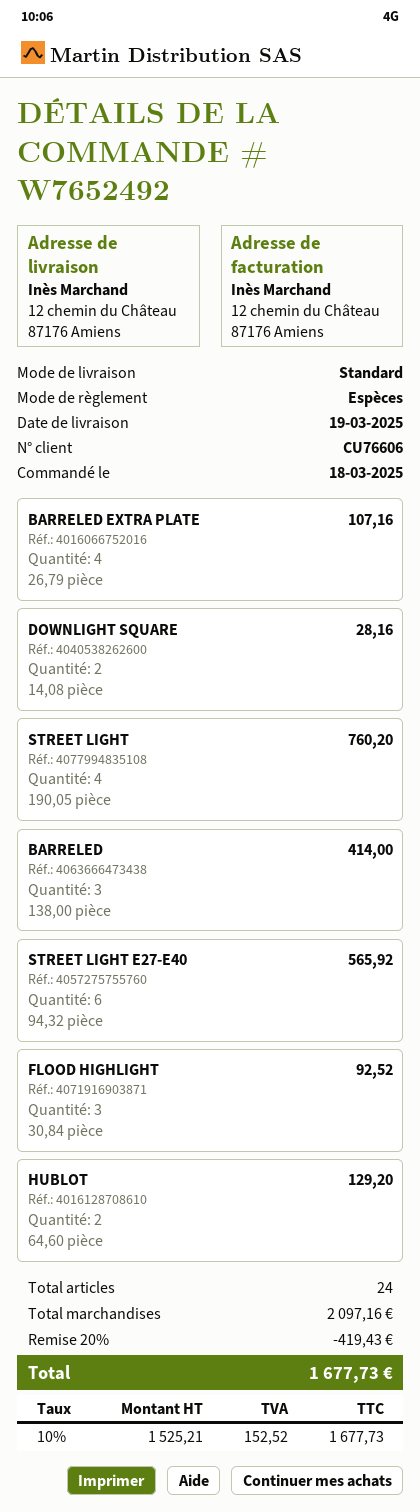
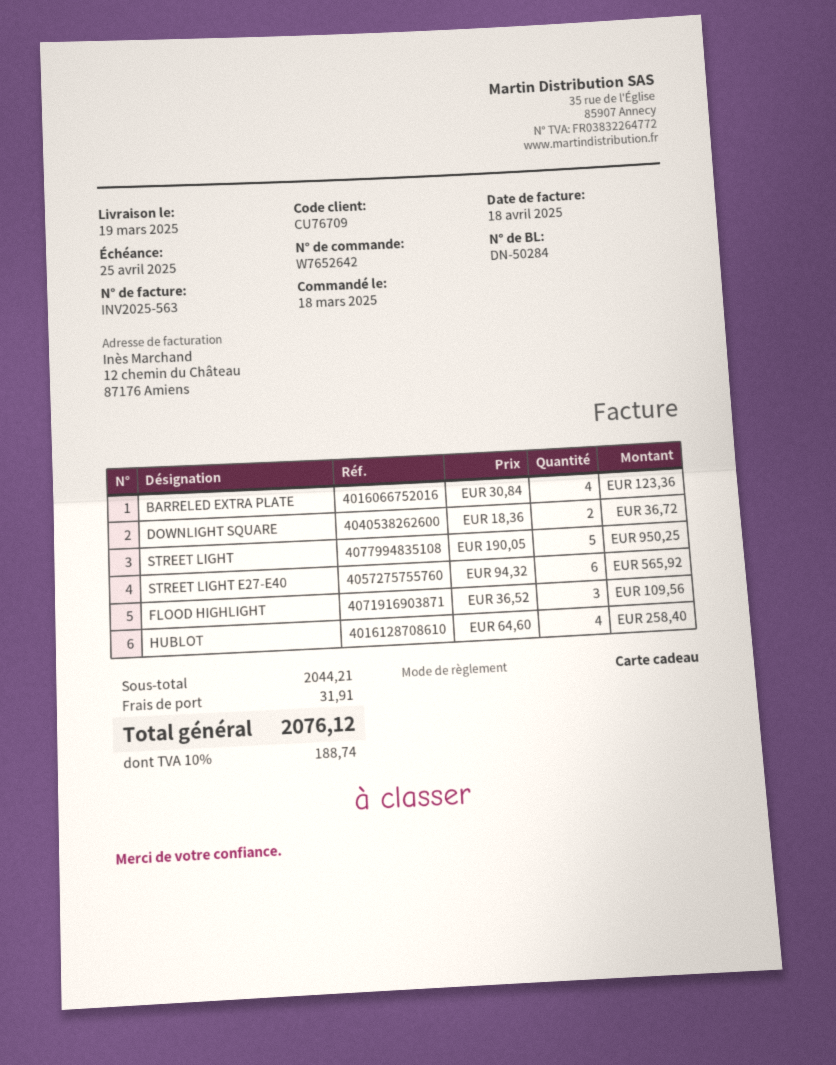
order number: W7652492 -> W7652642
customer number: CU76606 -> CU76709
payment method: cash -> gift card
BARRELED EXTRA PLATE: 4 x 26.79 = 107.16 -> 4 x 30.84 = 123.36
DOWNLIGHT SQUARE: 2 x 14.08 = 28.16 -> 2 x 18.36 = 36.72
STREET LIGHT: 4 x 190.05 = 760.20 -> 5 x 190.05 = 950.25
BARRELED: 3 x 138.00 = 414.00 -> none
FLOOD HIGHLIGHT: 3 x 30.84 = 92.52 -> 3 x 36.52 = 109.56
HUBLOT: 2 x 64.60 = 129.20 -> 4 x 64.60 = 258.40
subtotal: 2097.16 -> 2044.21
discount: 20% = 419.43 -> none
shipping: none -> 31.91
tax: 10% = 152.52 -> 10% = 188.74
total: 1677.73 -> 2076.12

